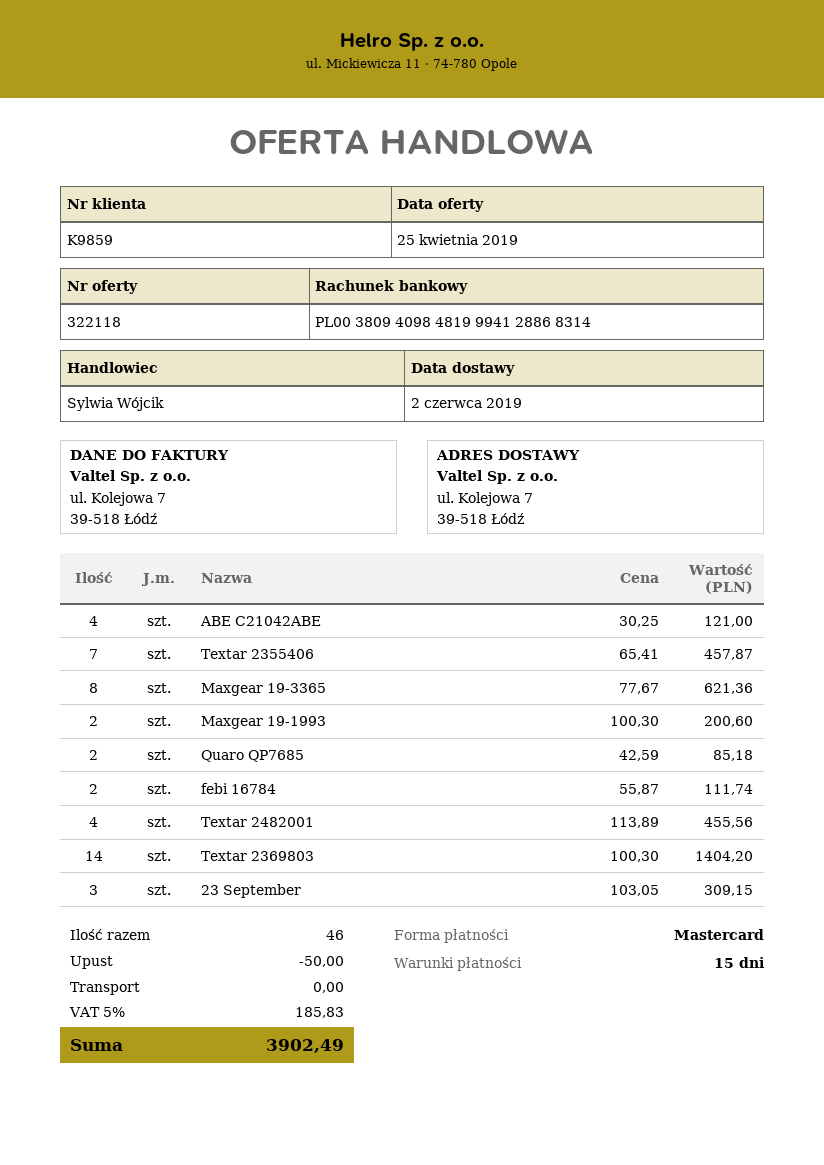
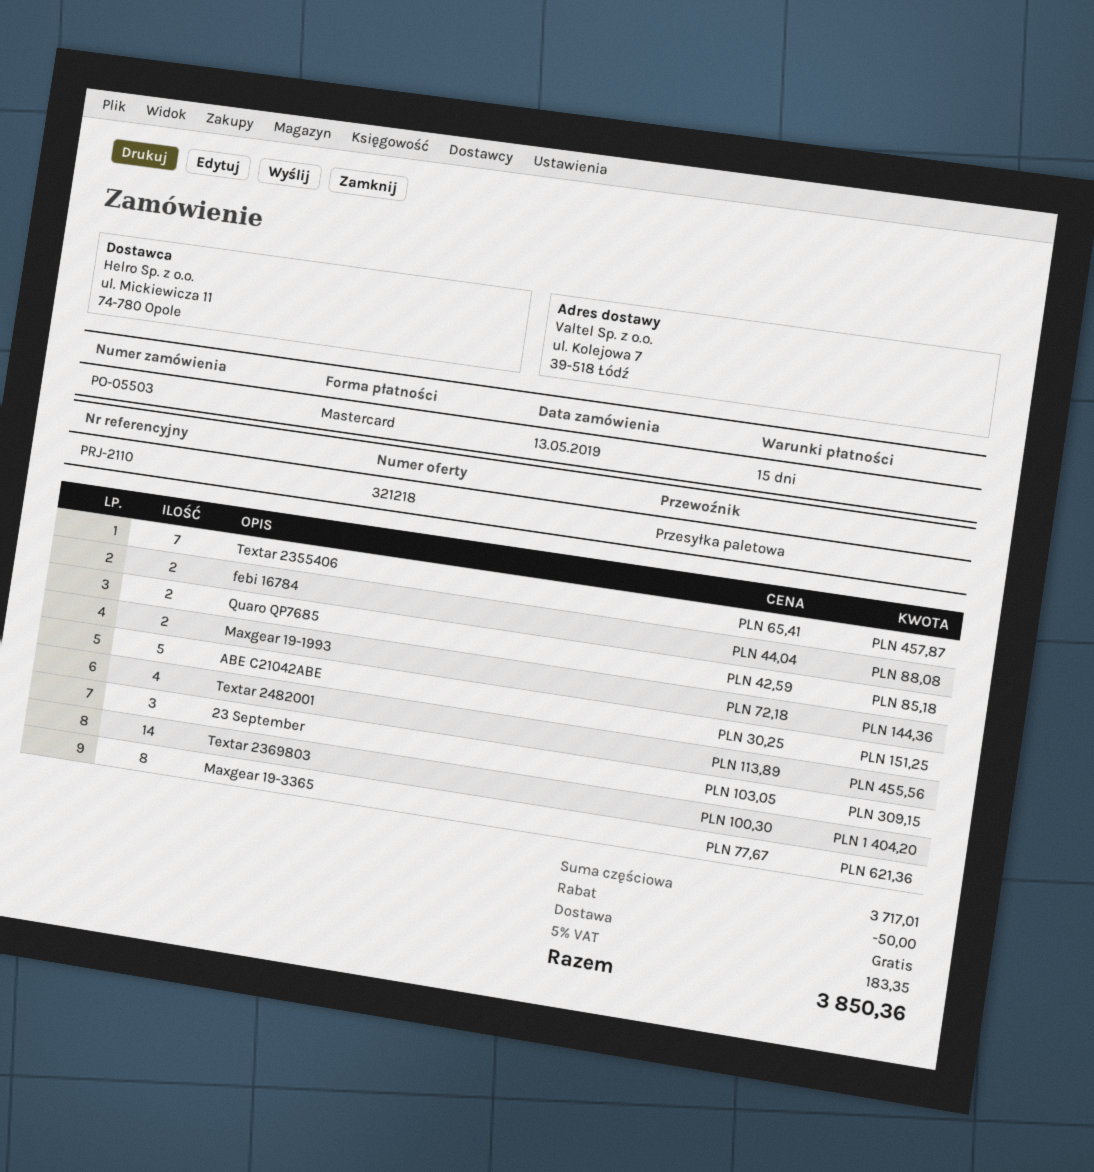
quote number: 322118 -> 321218
ABE C21042ABE: 4 x 30.25 = 121.00 -> 5 x 30.25 = 151.25
Maxgear 19-1993: 2 x 100.30 = 200.60 -> 2 x 72.18 = 144.36
febi 16784: 2 x 55.87 = 111.74 -> 2 x 44.04 = 88.08
tax: 5% = 185.83 -> 5% = 183.35
total: 3902.49 -> 3850.36

